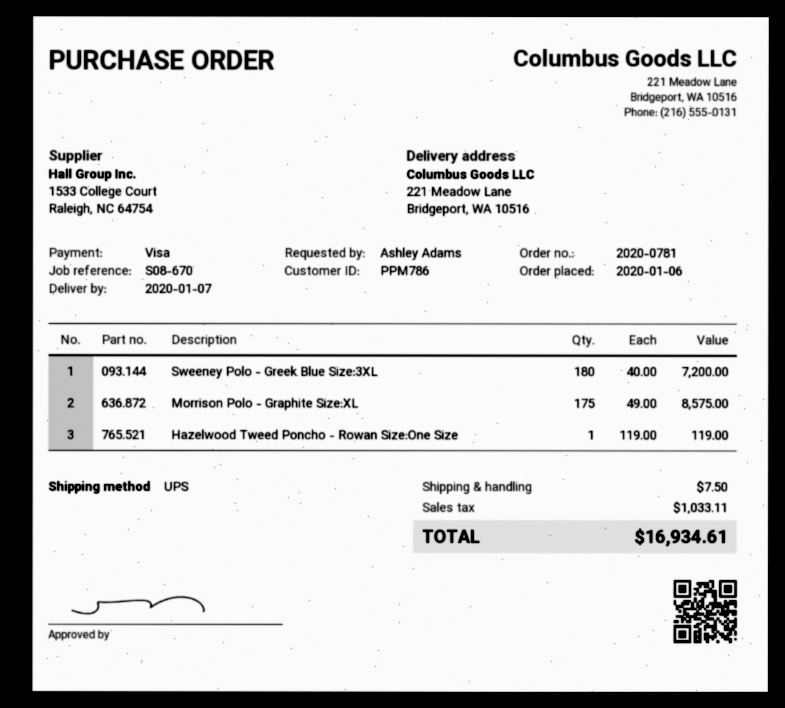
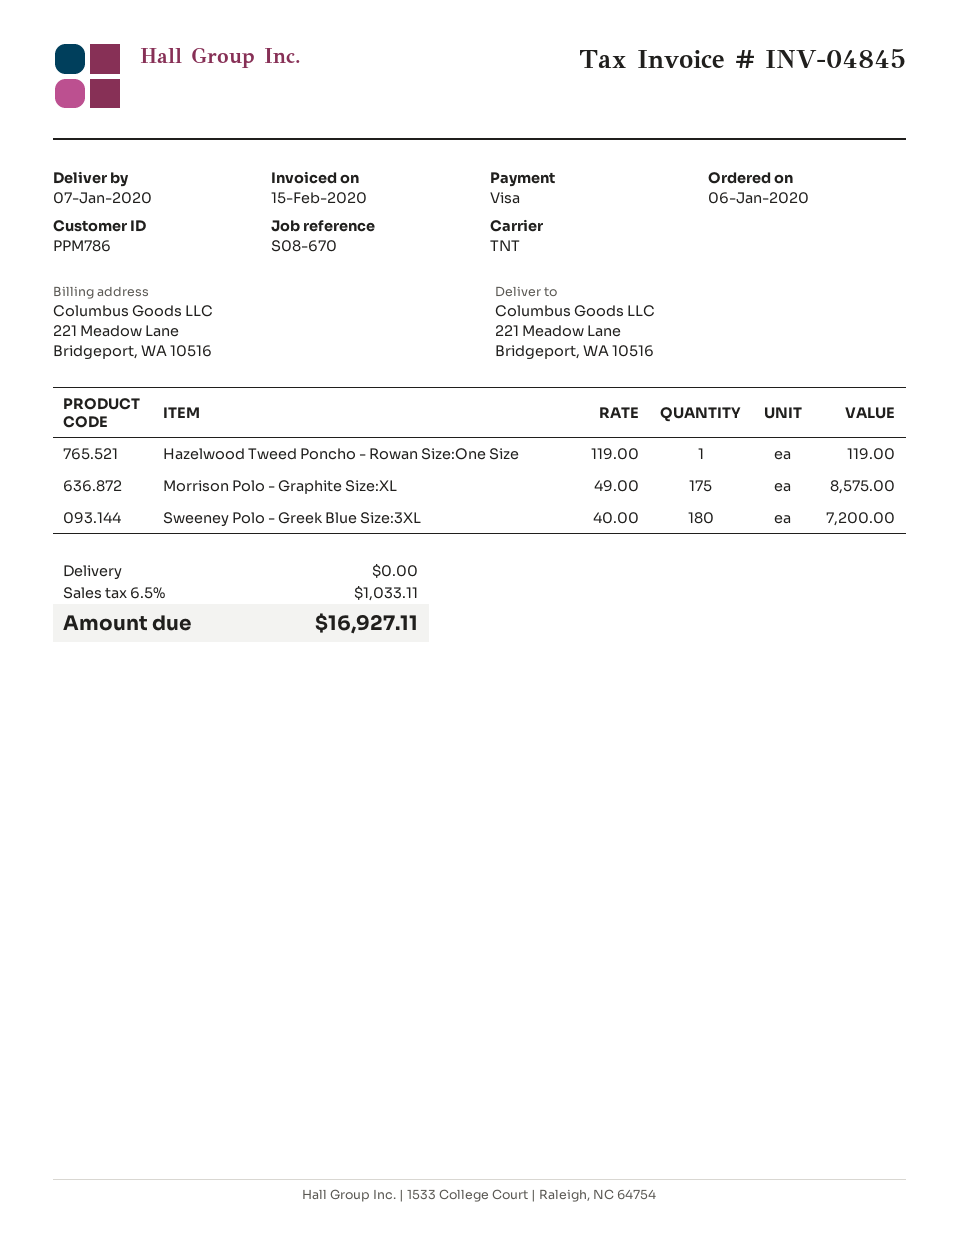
shipping method: UPS -> TNT
shipping: 7.50 -> 0.00
total: 16934.61 -> 16927.11

